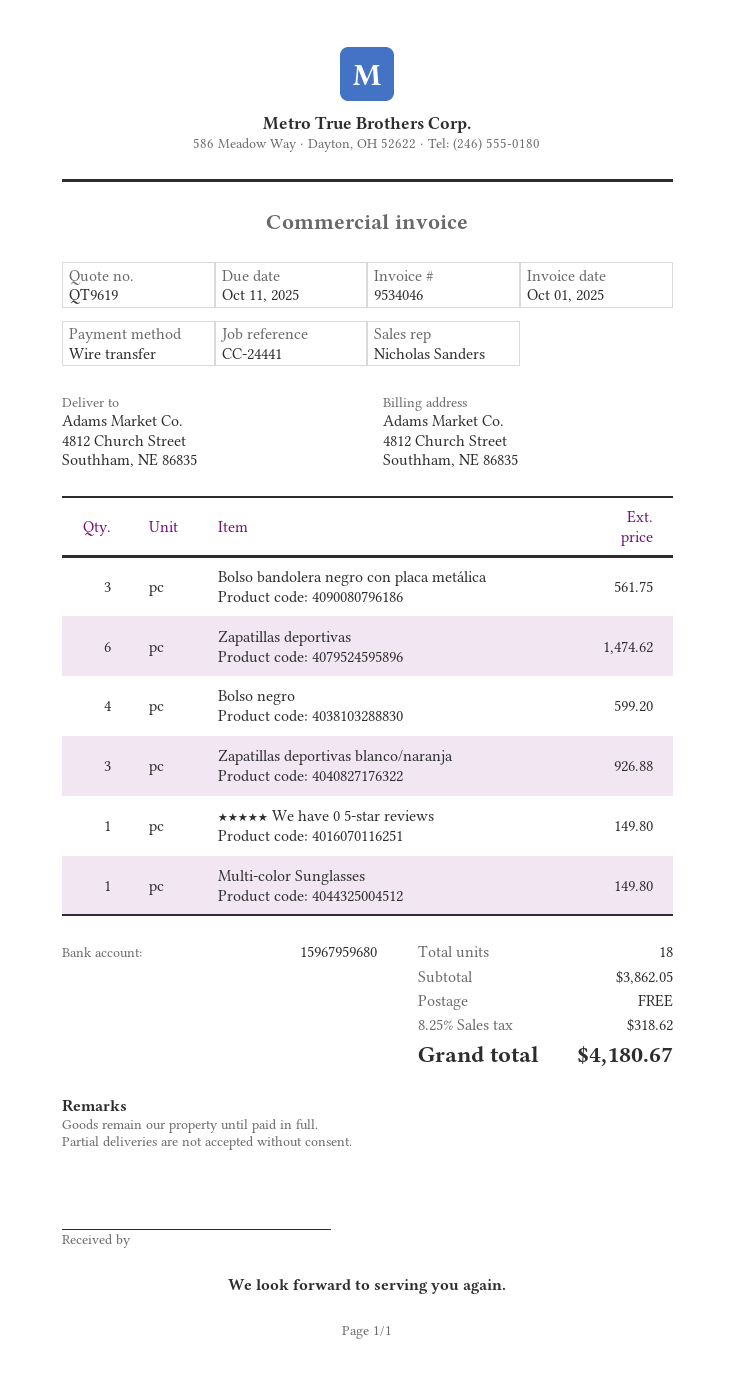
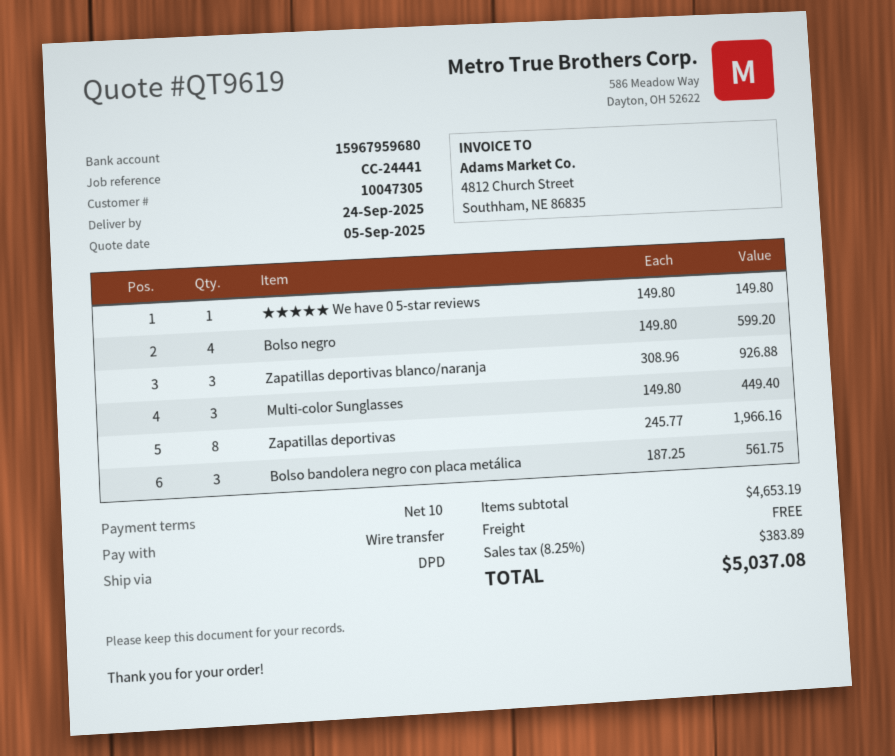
Zapatillas deportivas: 6 for 1474.62 -> 8 for 1966.16
Multi-color Sunglasses: 1 for 149.80 -> 3 for 449.40
subtotal: 3862.05 -> 4653.19
tax: 8.25% = 318.62 -> 8.25% = 383.89
total: 4180.67 -> 5037.08

